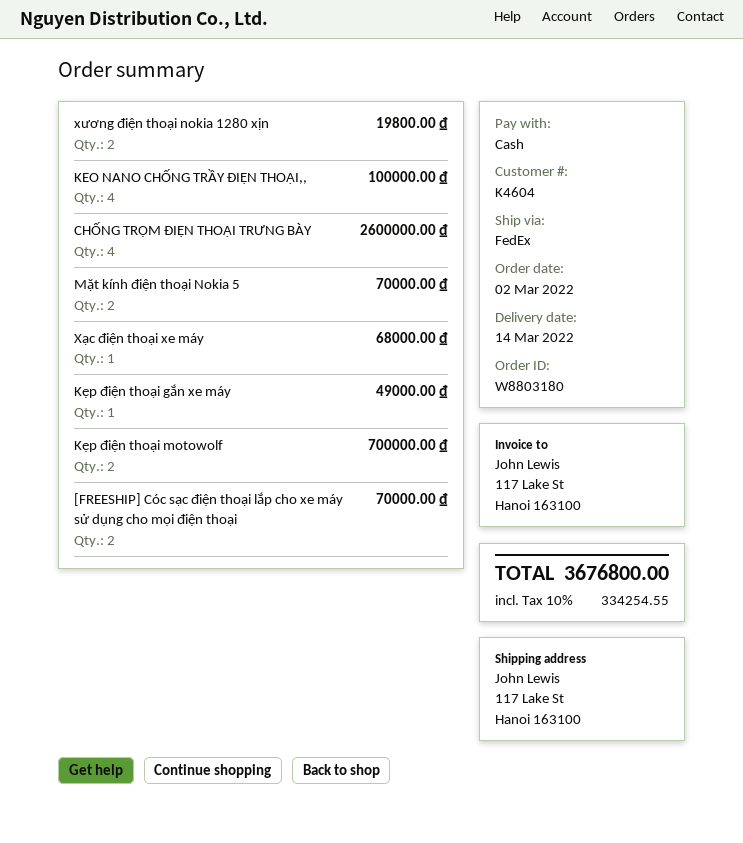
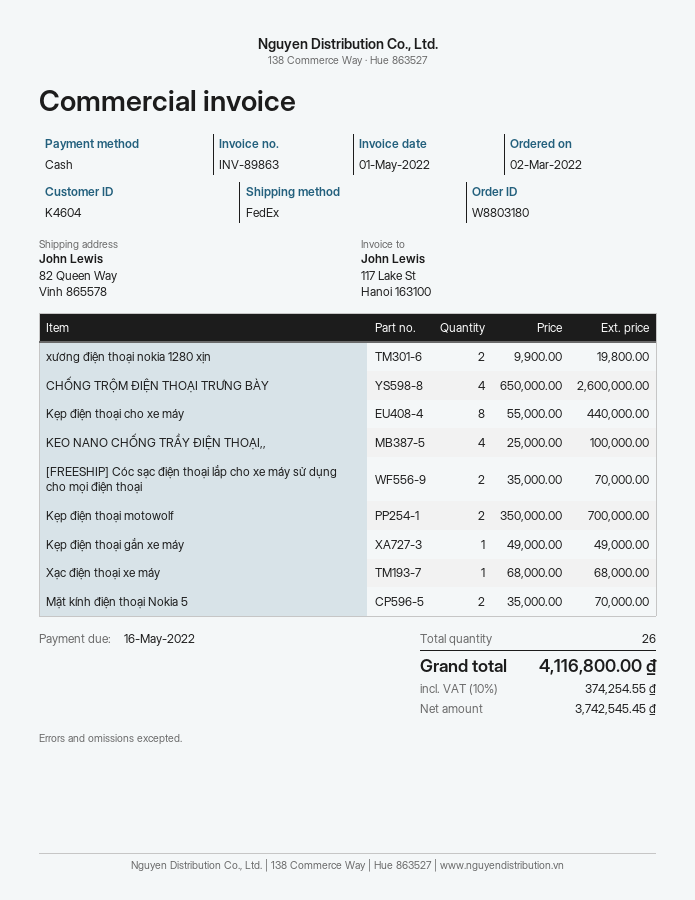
ship to: 117 Lake St, Hanoi 163100 -> 82 Queen Way, Vinh 865578
Kẹp điện thoại cho xe máy: none -> 8 for 440000.00
tax: 10% = 334254.55 -> 10% = 374254.55
total: 3676800.00 -> 4116800.00

